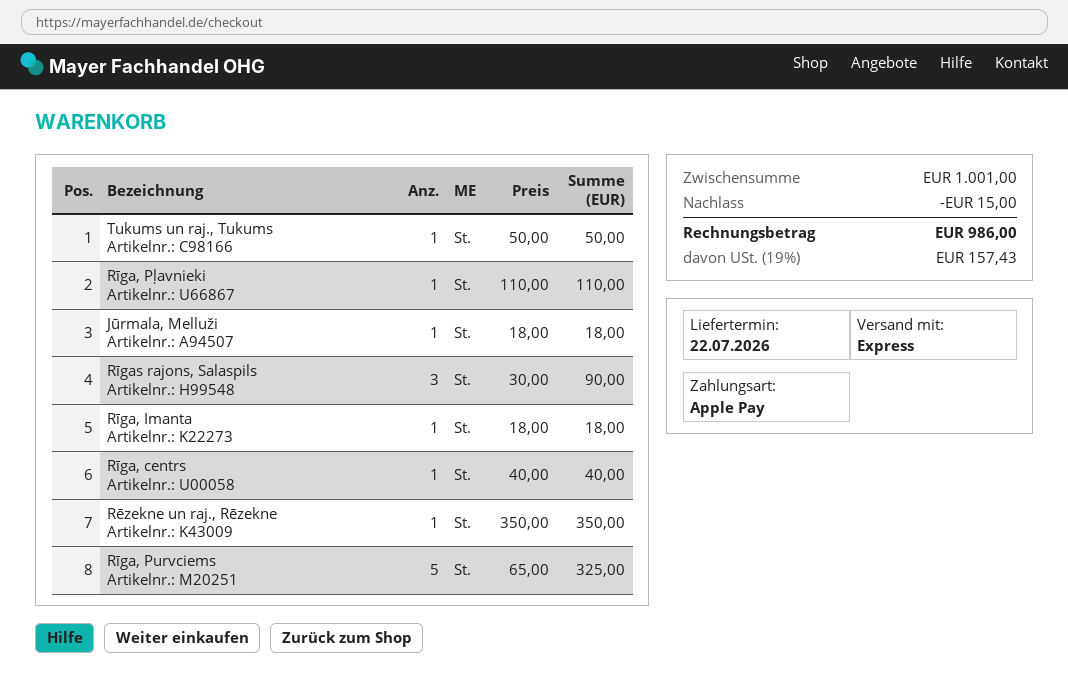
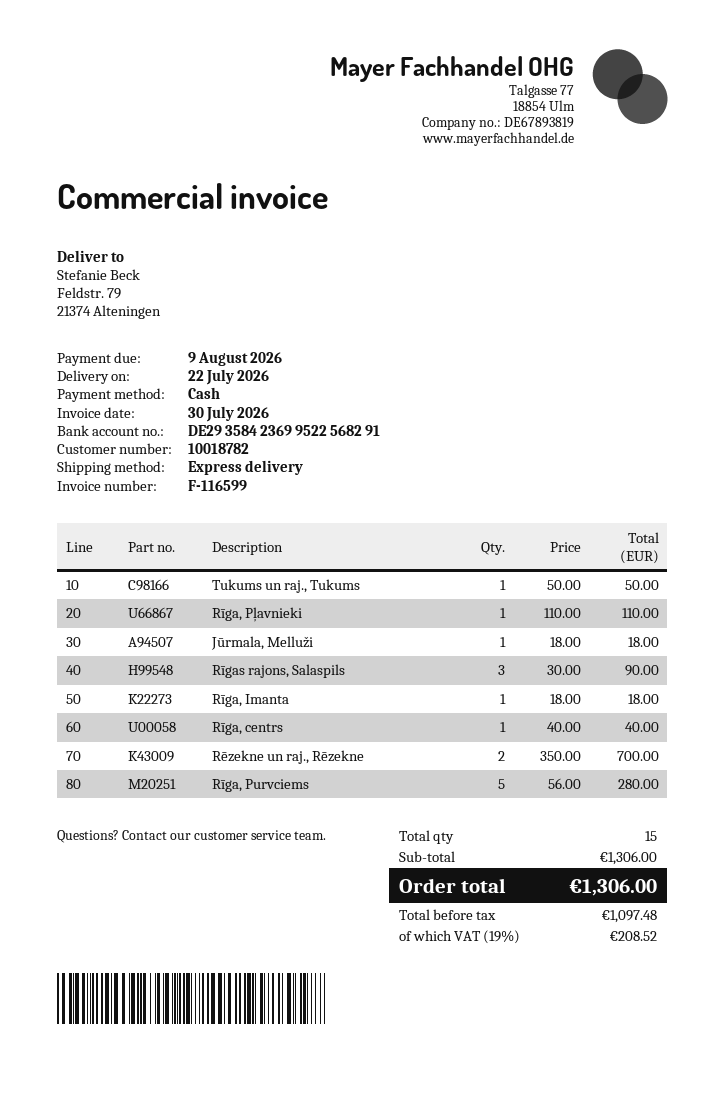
payment method: Apple Pay -> cash
Rēzekne un raj., Rēzekne: 1 x 350.00 = 350.00 -> 2 x 350.00 = 700.00
Rīga, Purvciems: 5 x 65.00 = 325.00 -> 5 x 56.00 = 280.00
subtotal: 1001.00 -> 1306.00
discount: 15.00 -> none
tax: 19% = 157.43 -> 19% = 208.52
total: 986.00 -> 1306.00

